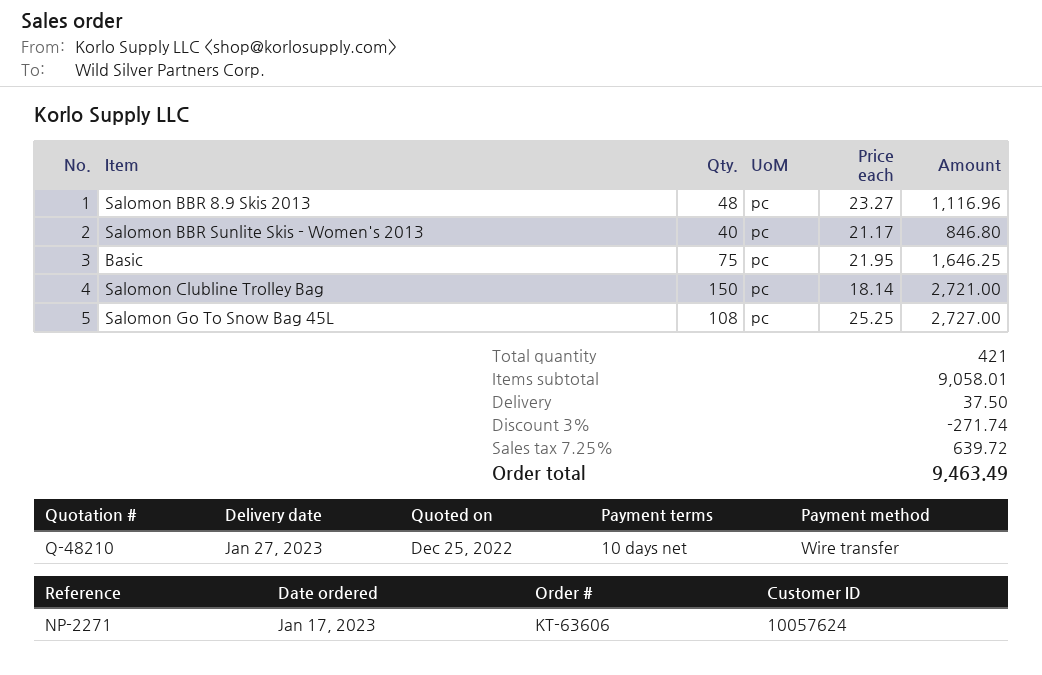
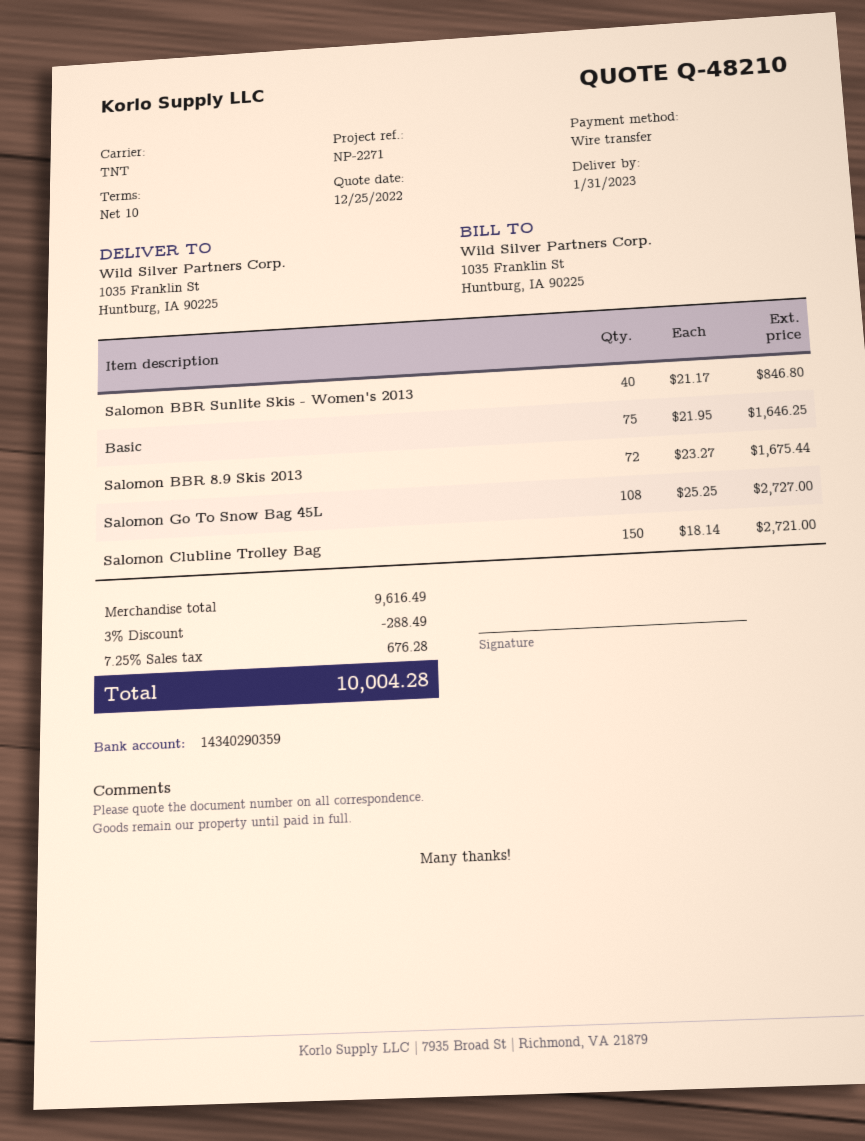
delivery date: 2023-01-27 -> 2023-01-31
Salomon BBR 8.9 Skis 2013: 48 x 23.27 = 1116.96 -> 72 x 23.27 = 1675.44
subtotal: 9058.01 -> 9616.49
discount: 3% = 271.74 -> 3% = 288.49
shipping: 37.50 -> none
tax: 7.25% = 639.72 -> 7.25% = 676.28
total: 9463.49 -> 10004.28

